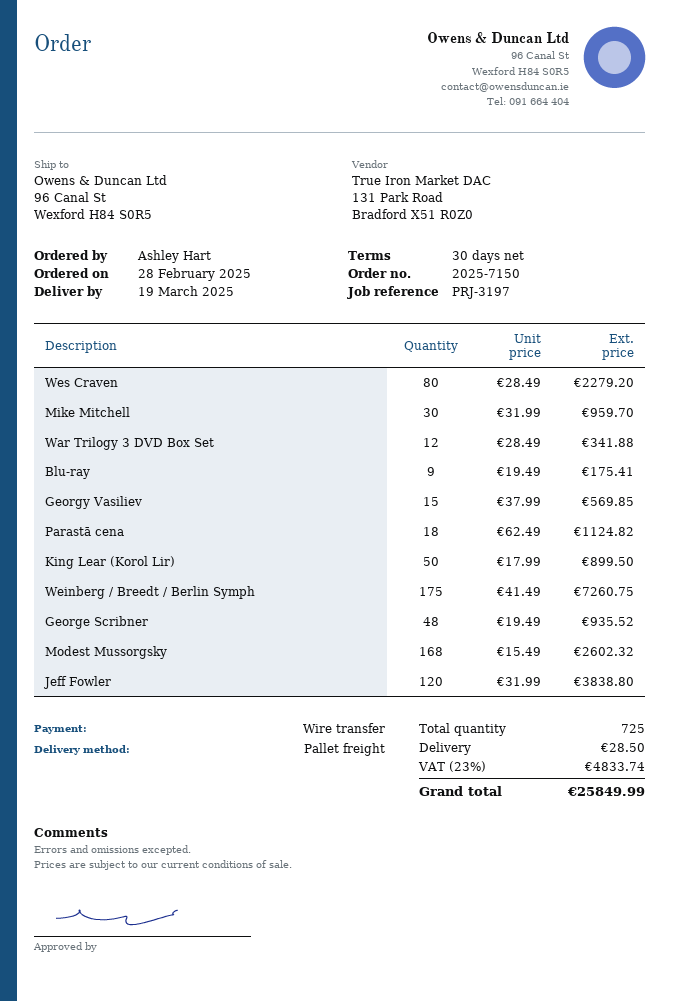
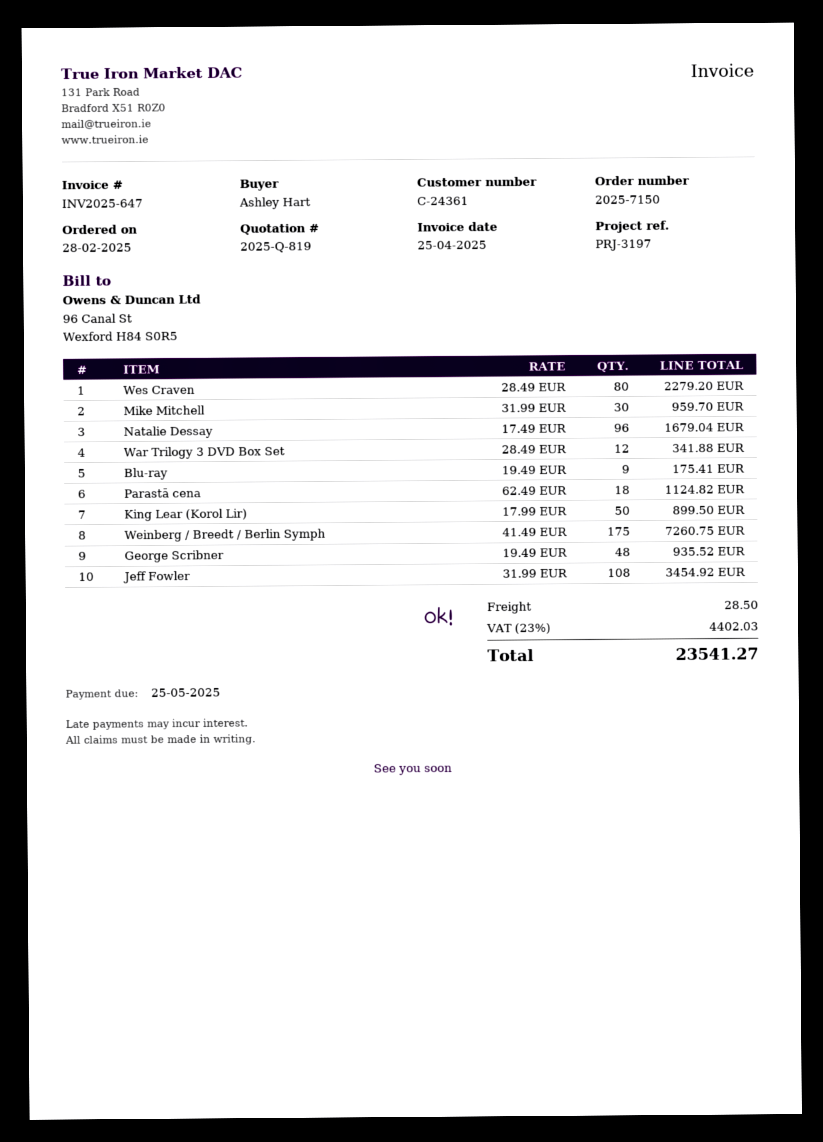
Georgy Vasiliev: 15 x 37.99 = 569.85 -> none
Modest Mussorgsky: 168 x 15.49 = 2602.32 -> none
Jeff Fowler: 120 x 31.99 = 3838.80 -> 108 x 31.99 = 3454.92
Natalie Dessay: none -> 96 x 17.49 = 1679.04
tax: 23% = 4833.74 -> 23% = 4402.03
total: 25849.99 -> 23541.27

